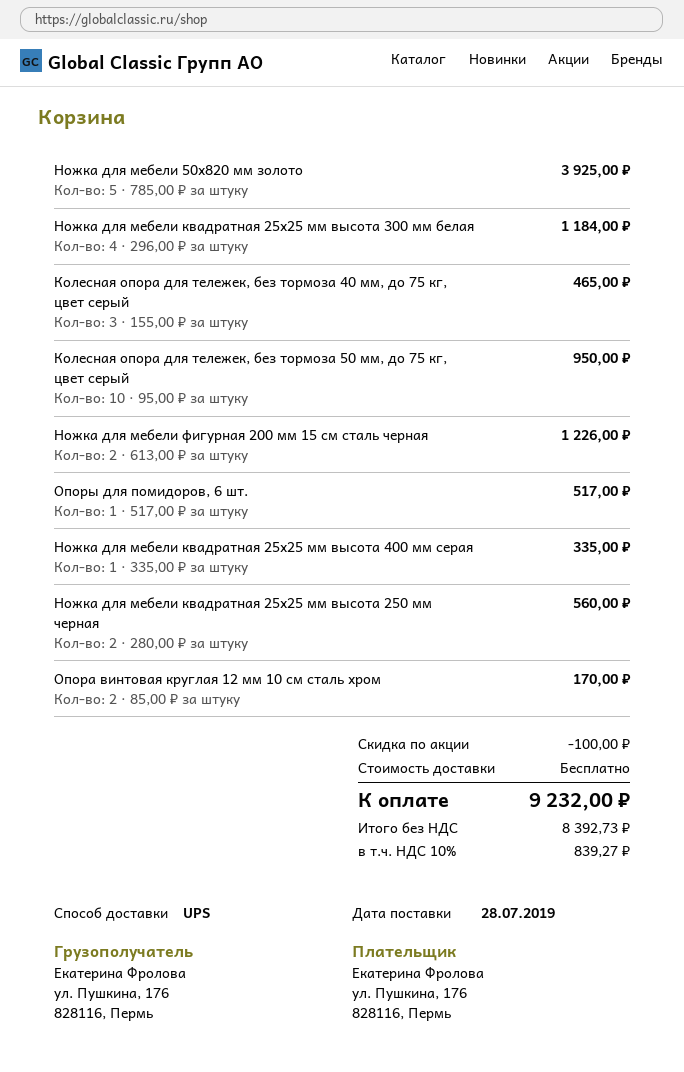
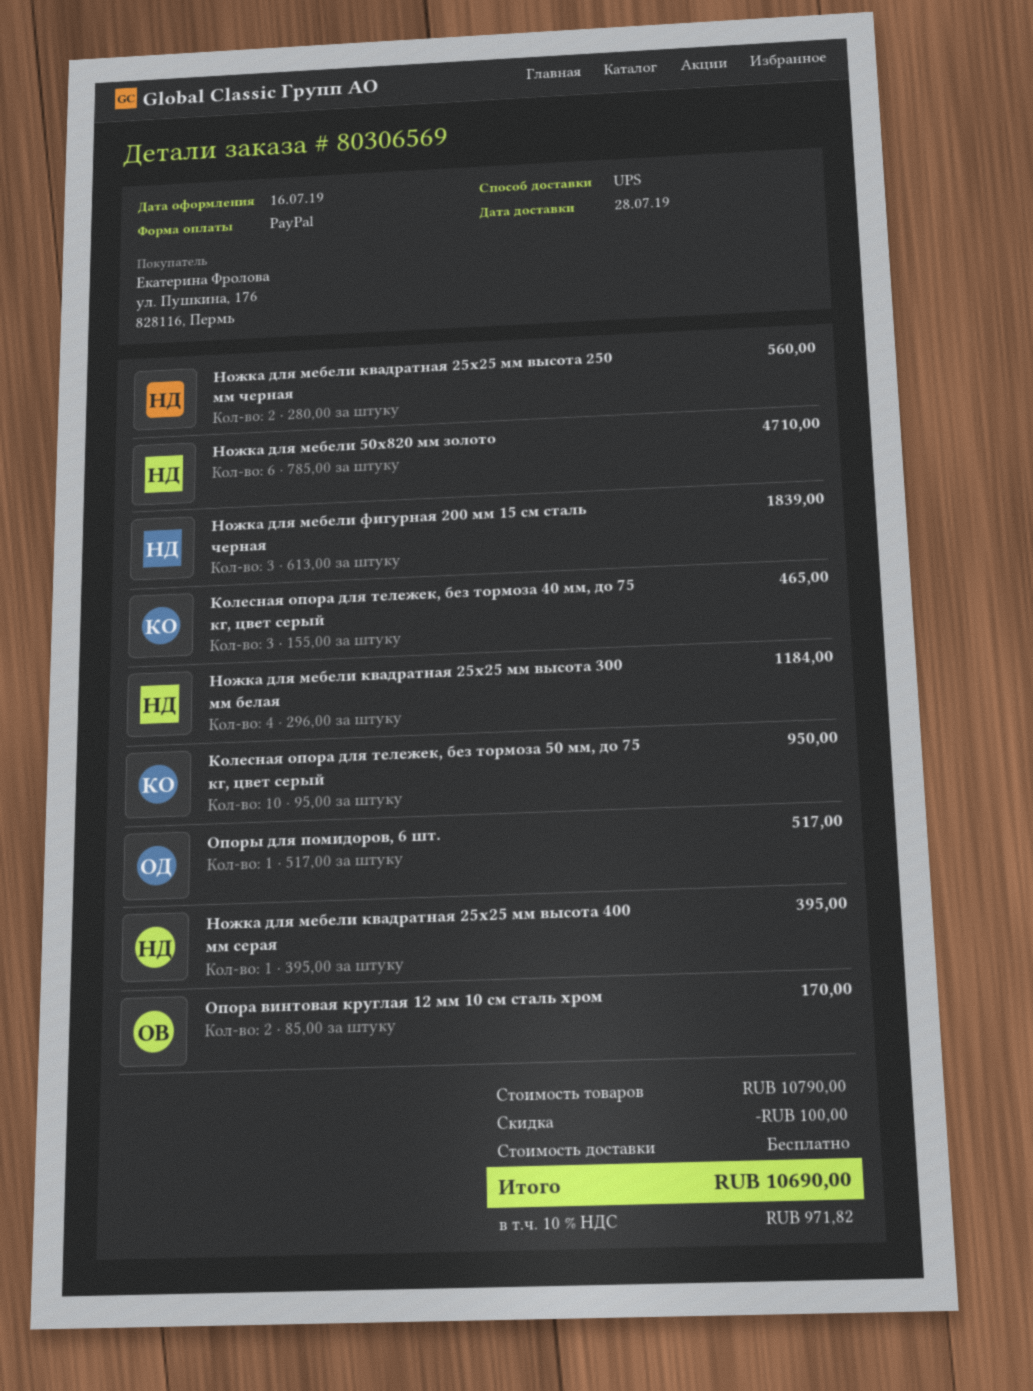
Ножка для мебели 50x820 мм золото: 5 x 785.00 = 3925.00 -> 6 x 785.00 = 4710.00
Ножка для мебели фигурная 200 мм 15 см сталь черная: 2 x 613.00 = 1226.00 -> 3 x 613.00 = 1839.00
Ножка для мебели квадратная 25x25 мм высота 400 мм серая: 1 x 335.00 = 335.00 -> 1 x 395.00 = 395.00
tax: 10% = 839.27 -> 10% = 971.82
total: 9232.00 -> 10690.00

